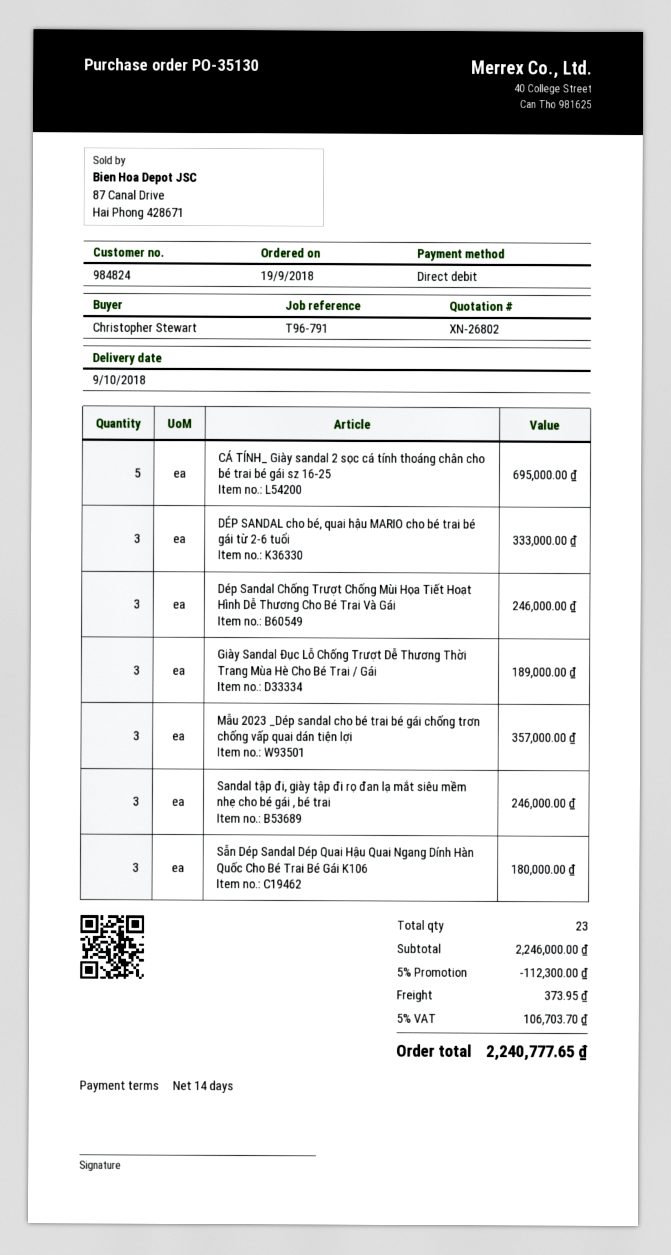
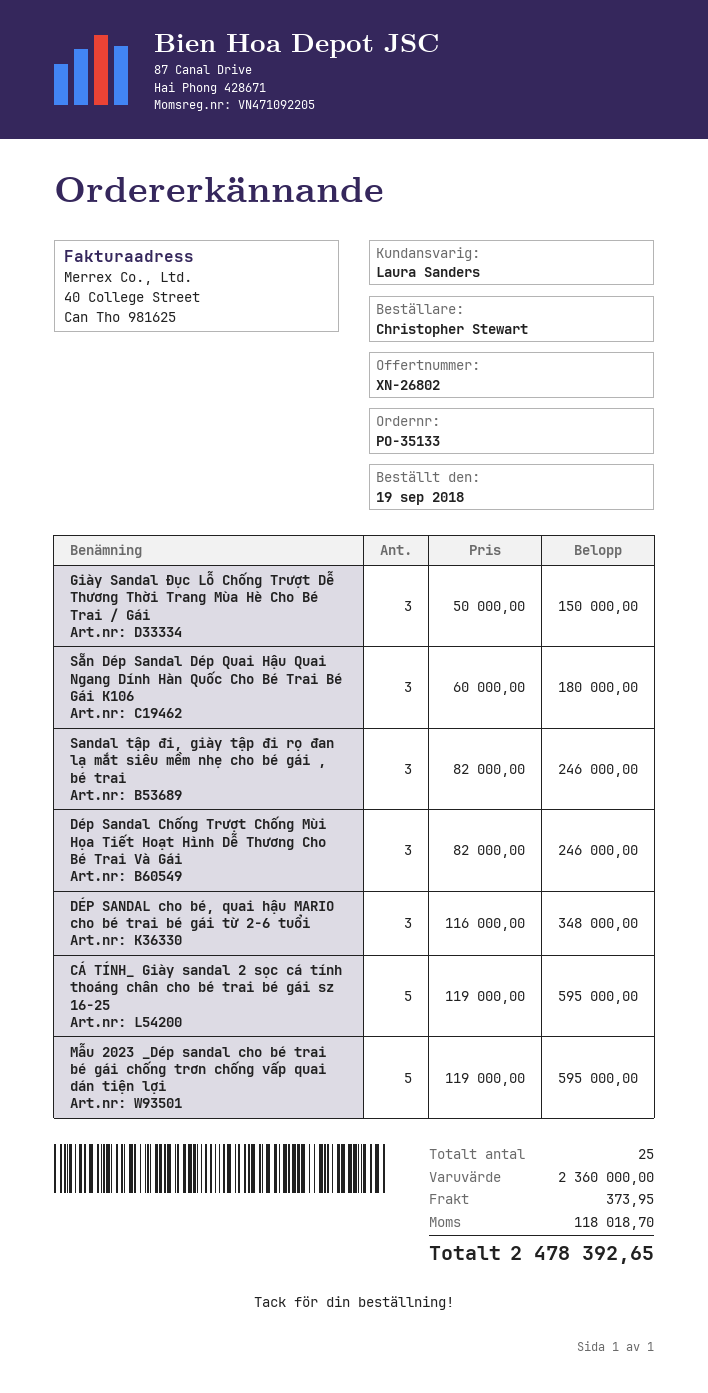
order number: PO-35130 -> PO-35133
CÁ TÍNH_ Giày sandal 2 sọc cá tính thoáng chân cho bé trai bé gái sz 16-25: 5 for 695000.00 -> 5 for 595000.00
DÉP SANDAL cho bé, quai hậu MARIO cho bé trai bé gái từ 2-6 tuổi: 3 for 333000.00 -> 3 for 348000.00
Giày Sandal Đục Lỗ Chống Trượt Dễ Thương Thời Trang Mùa Hè Cho Bé Trai / Gái: 3 for 189000.00 -> 3 for 150000.00
Mẫu 2023 _Dép sandal cho bé trai bé gái chống trơn chống vấp quai dán tiện lợi: 3 for 357000.00 -> 5 for 595000.00
total quantity: 23 -> 25
subtotal: 2246000.00 -> 2360000.00
discount: 5% = 112300.00 -> none
tax: 106703.70 -> 118018.70
total: 2240777.65 -> 2478392.65

